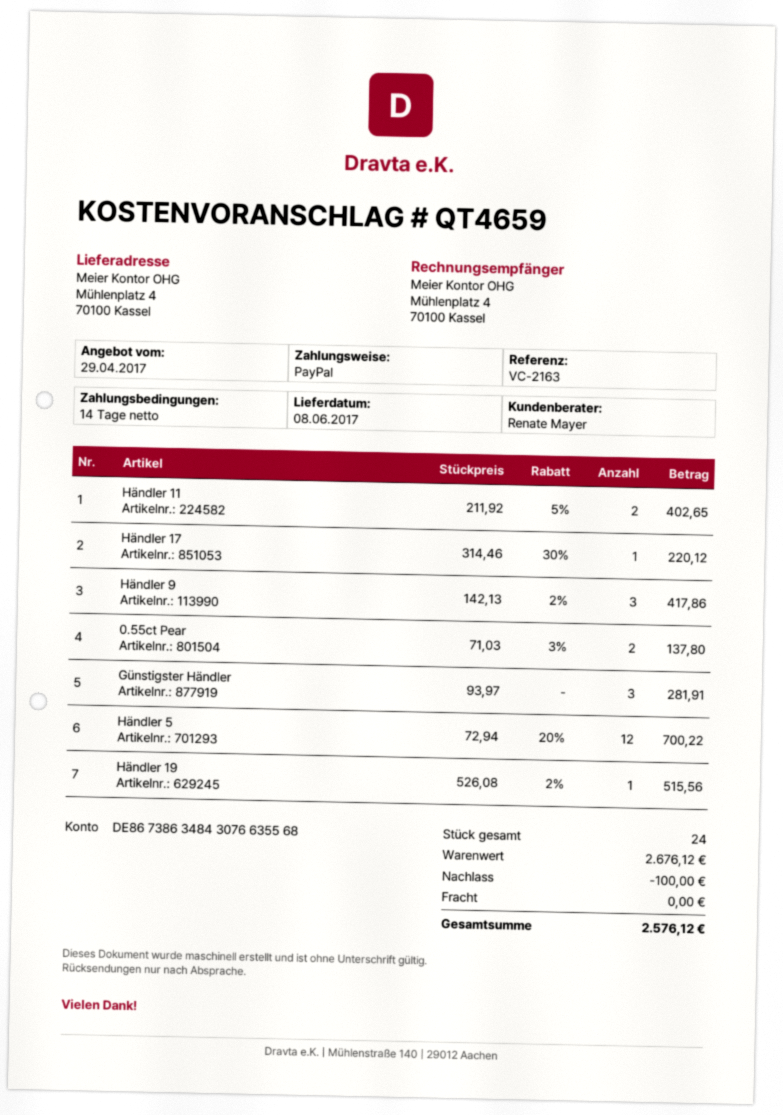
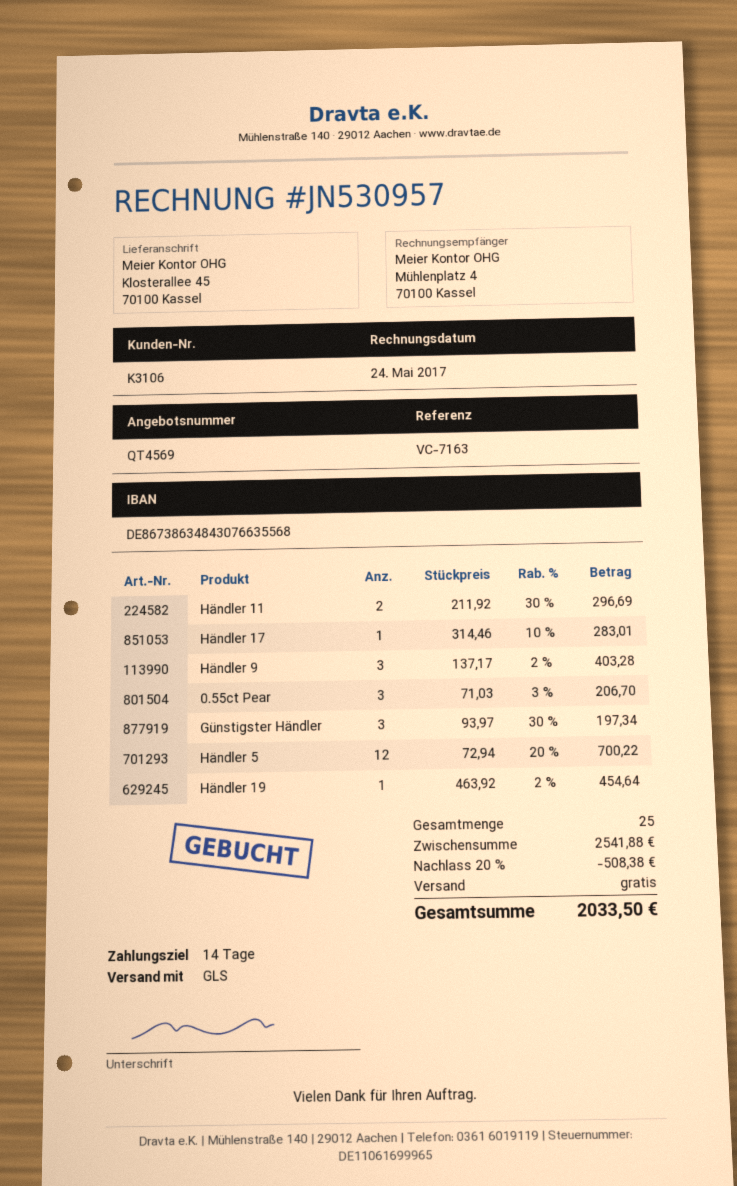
quote number: QT4659 -> QT4569
reference: VC-2163 -> VC-7163
ship to: Mühlenplatz 4, 70100 Kassel -> Klosterallee 45, 70100 Kassel
Händler 11: 2 x 211.92 - 5% = 402.65 -> 2 x 211.92 - 30% = 296.69
Händler 17: 1 x 314.46 - 30% = 220.12 -> 1 x 314.46 - 10% = 283.01
Händler 9: 3 x 142.13 - 2% = 417.86 -> 3 x 137.17 - 2% = 403.28
0.55ct Pear: 2 x 71.03 - 3% = 137.80 -> 3 x 71.03 - 3% = 206.70
Günstigster Händler: 3 x 93.97 = 281.91 -> 3 x 93.97 - 30% = 197.34
Händler 19: 1 x 526.08 - 2% = 515.56 -> 1 x 463.92 - 2% = 454.64
total quantity: 24 -> 25
subtotal: 2676.12 -> 2541.88
discount: 100.00 -> 508.38
total: 2576.12 -> 2033.50

